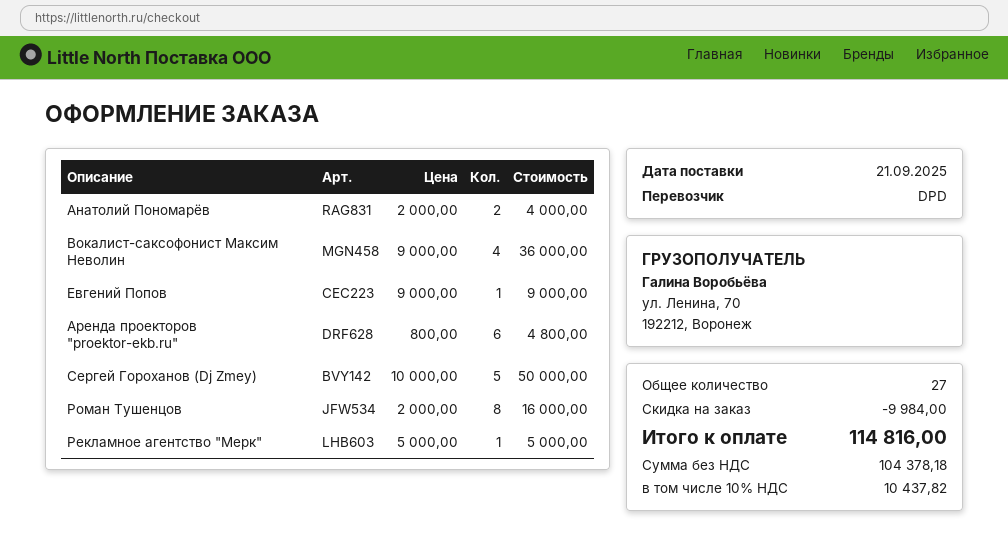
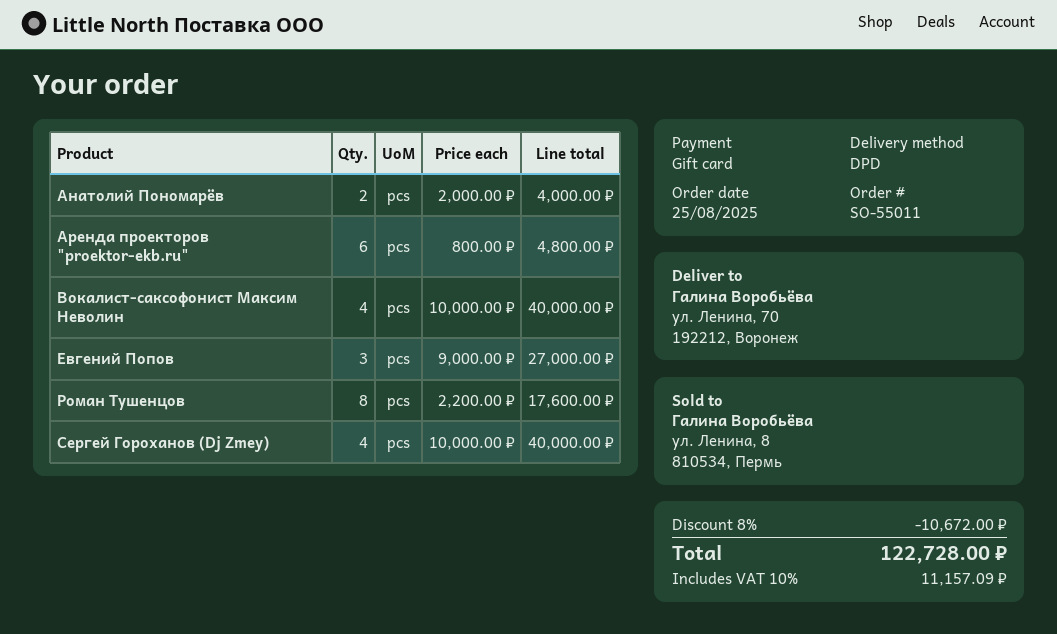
Вокалист-саксофонист Максим Неволин: 4 x 9000.00 = 36000.00 -> 4 x 10000.00 = 40000.00
Евгений Попов: 1 x 9000.00 = 9000.00 -> 3 x 9000.00 = 27000.00
Сергей Гороханов (Dj Zmey): 5 x 10000.00 = 50000.00 -> 4 x 10000.00 = 40000.00
Роман Тушенцов: 8 x 2000.00 = 16000.00 -> 8 x 2200.00 = 17600.00
Рекламное агентство "Мерк": 1 x 5000.00 = 5000.00 -> none
discount: 9984.00 -> 10672.00
tax: 10% = 10437.82 -> 10% = 11157.09
total: 114816.00 -> 122728.00

